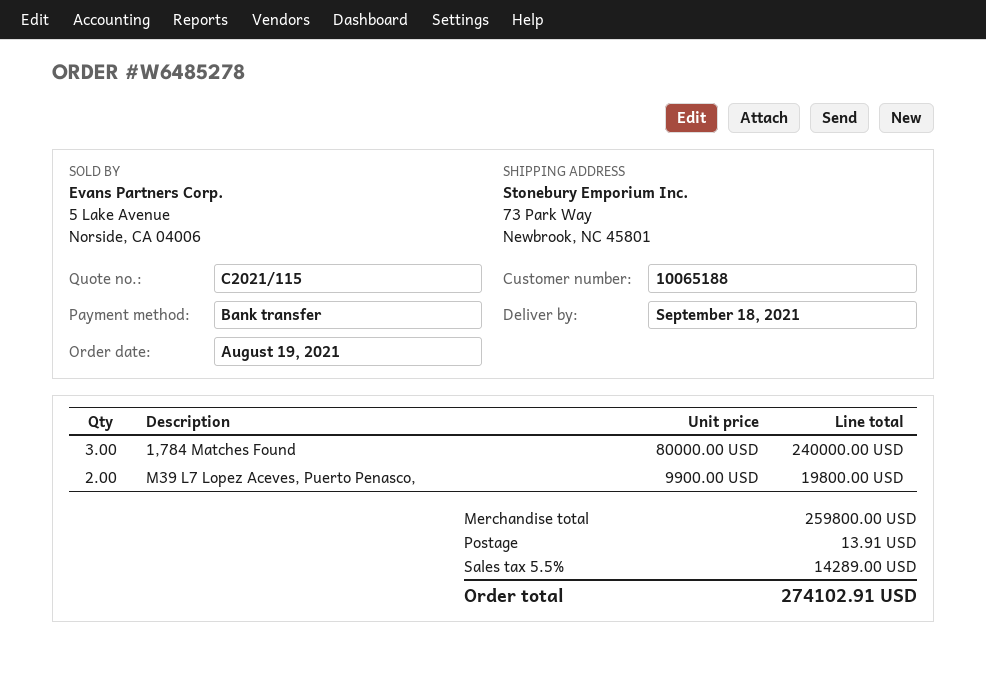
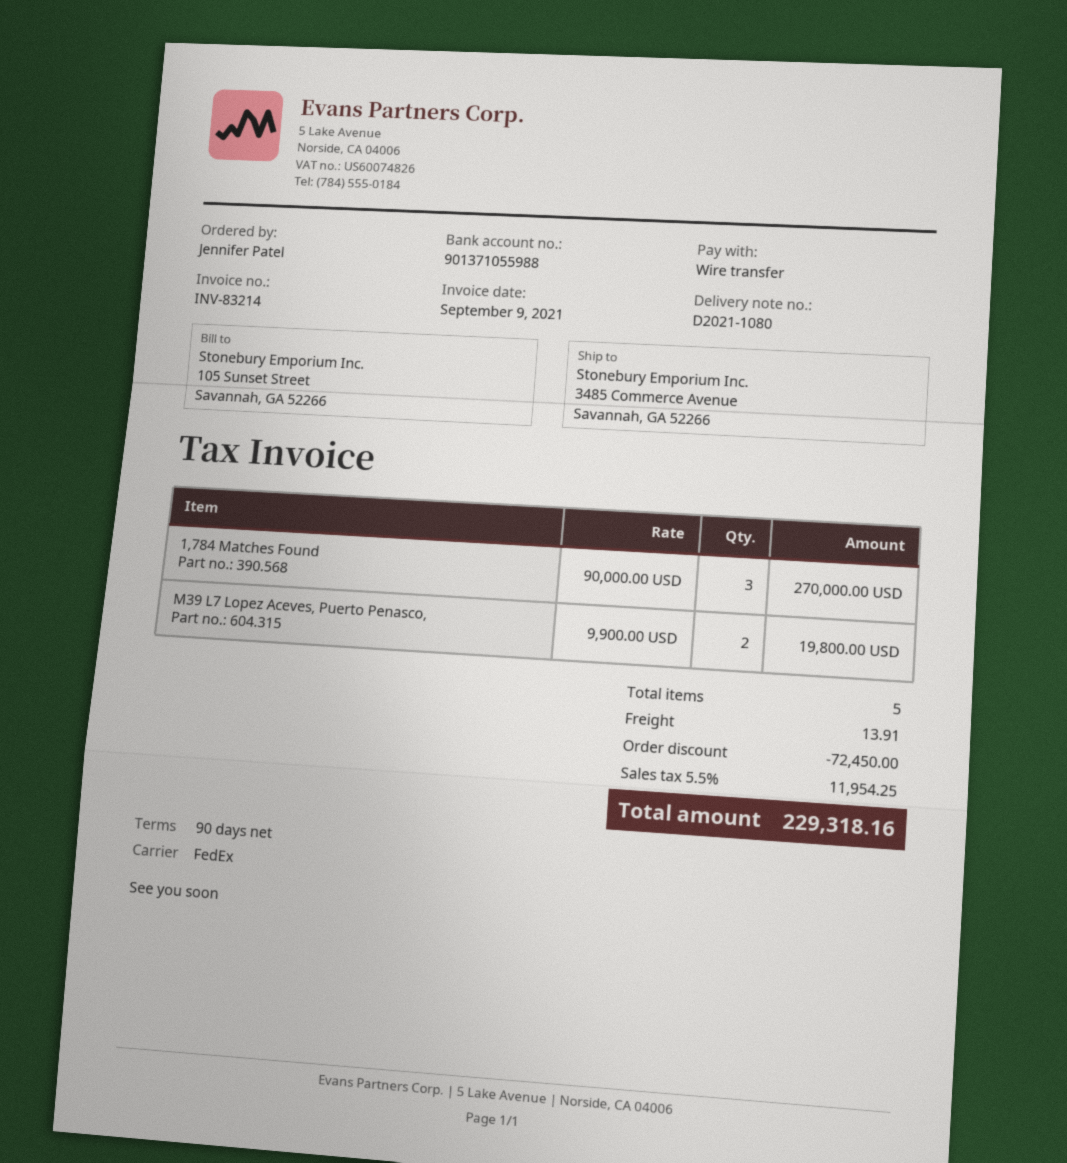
ship to: 73 Park Way, Newbrook, NC 45801 -> 3485 Commerce Avenue, Savannah, GA 52266
1,784 Matches Found: 3 x 80000.00 = 240000.00 -> 3 x 90000.00 = 270000.00
discount: none -> 72450.00
tax: 5.5% = 14289.00 -> 5.5% = 11954.25
total: 274102.91 -> 229318.16

